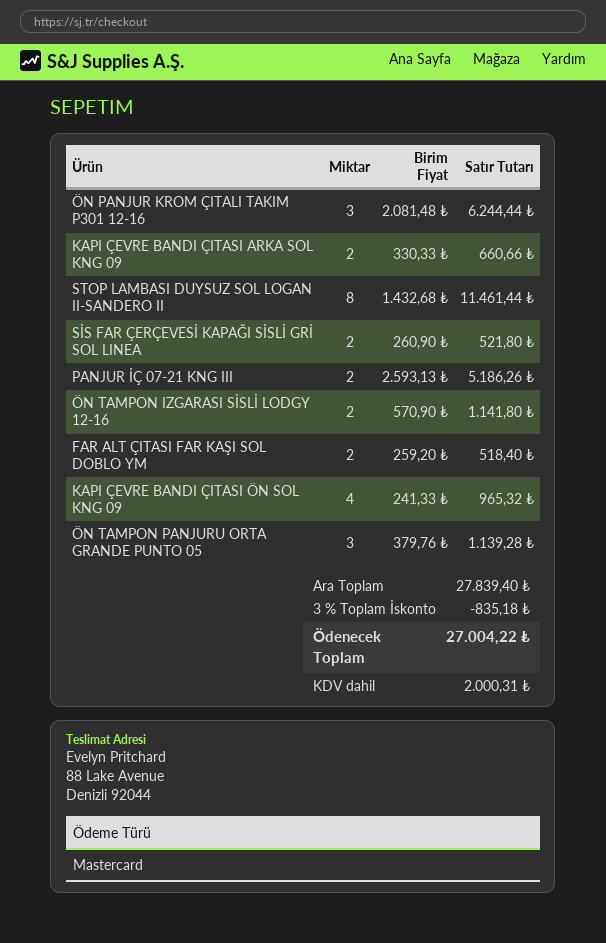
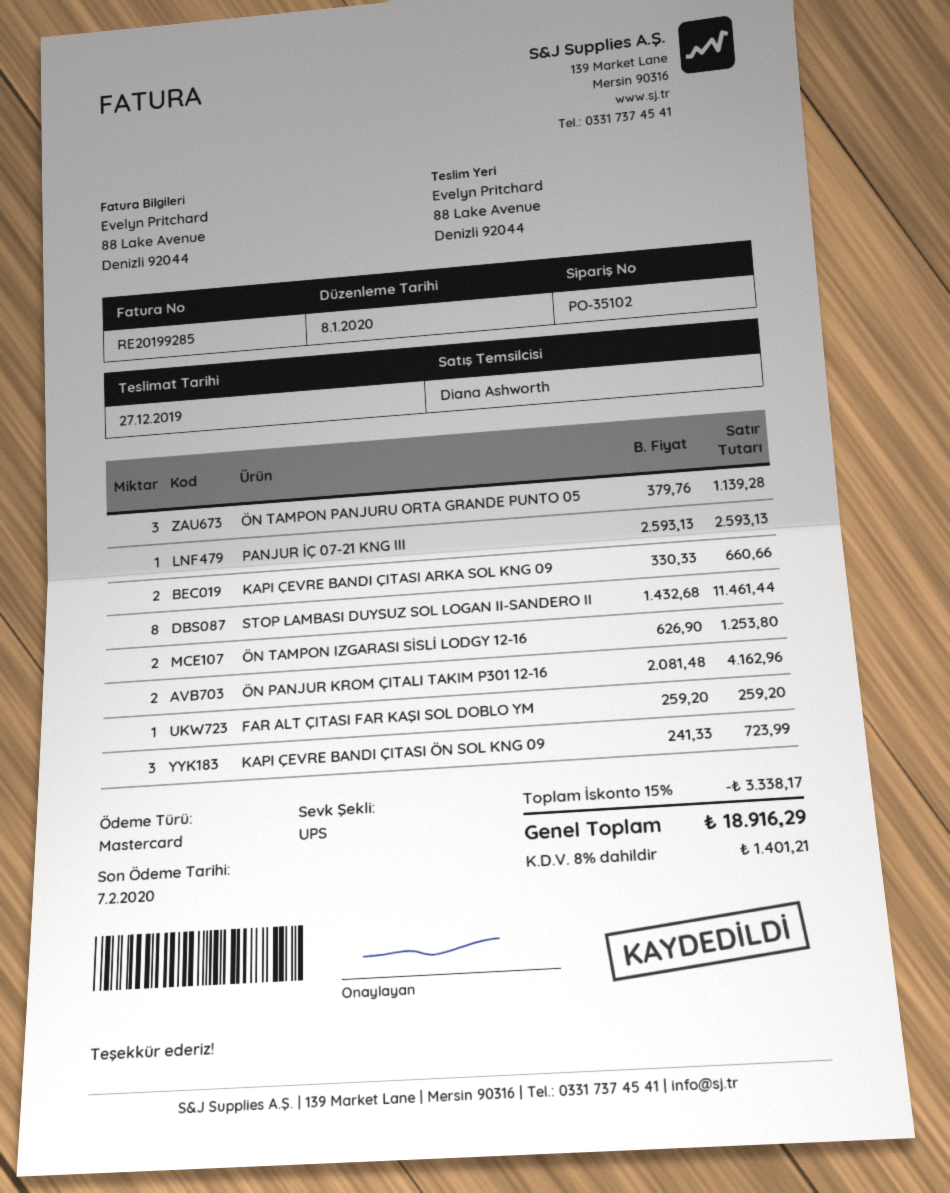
ÖN PANJUR KROM ÇITALI TAKIM P301 12-16: 3 x 2081.48 = 6244.44 -> 2 x 2081.48 = 4162.96
SİS FAR ÇERÇEVESİ KAPAĞI SİSLİ GRİ SOL LINEA: 2 x 260.90 = 521.80 -> none
PANJUR İÇ 07-21 KNG III: 2 x 2593.13 = 5186.26 -> 1 x 2593.13 = 2593.13
ÖN TAMPON IZGARASI SİSLİ LODGY 12-16: 2 x 570.90 = 1141.80 -> 2 x 626.90 = 1253.80
FAR ALT ÇITASI FAR KAŞI SOL DOBLO YM: 2 x 259.20 = 518.40 -> 1 x 259.20 = 259.20
KAPI ÇEVRE BANDI ÇITASI ÖN SOL KNG 09: 4 x 241.33 = 965.32 -> 3 x 241.33 = 723.99
discount: 3% = 835.18 -> 15% = 3338.17
tax: 2000.31 -> 1401.21
total: 27004.22 -> 18916.29

